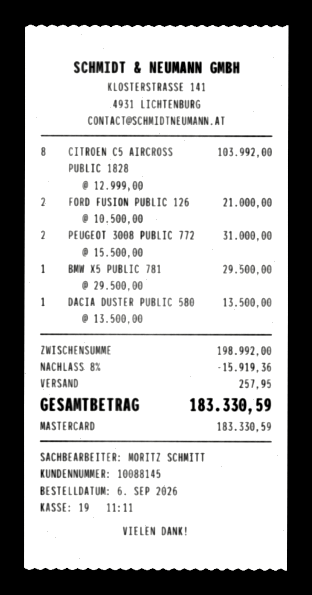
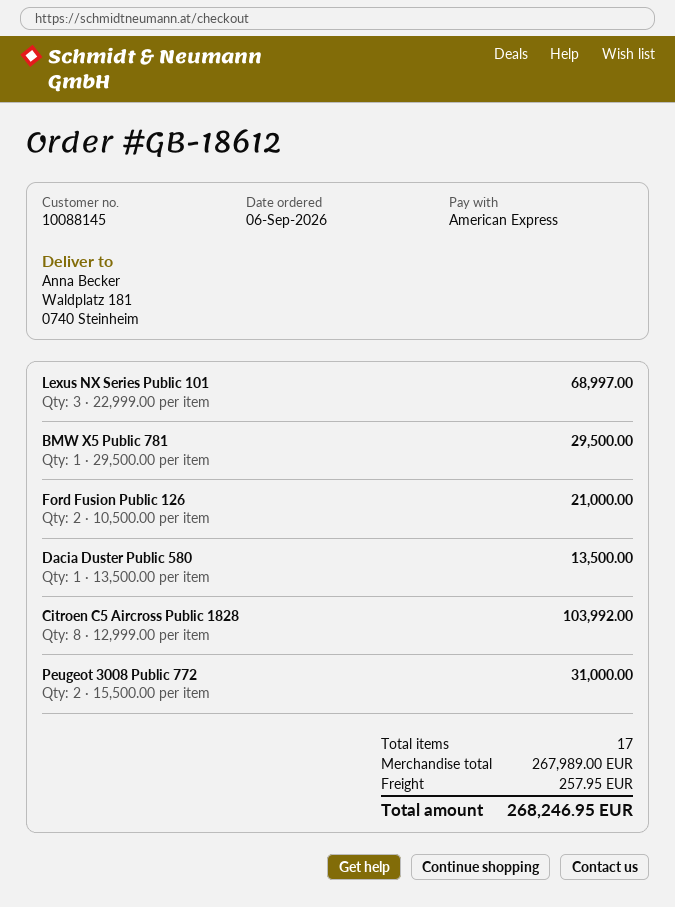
payment method: Mastercard -> American Express
Lexus NX Series Public 101: none -> 3 x 22999.00 = 68997.00
subtotal: 198992.00 -> 267989.00
discount: 8% = 15919.36 -> none
total: 183330.59 -> 268246.95

